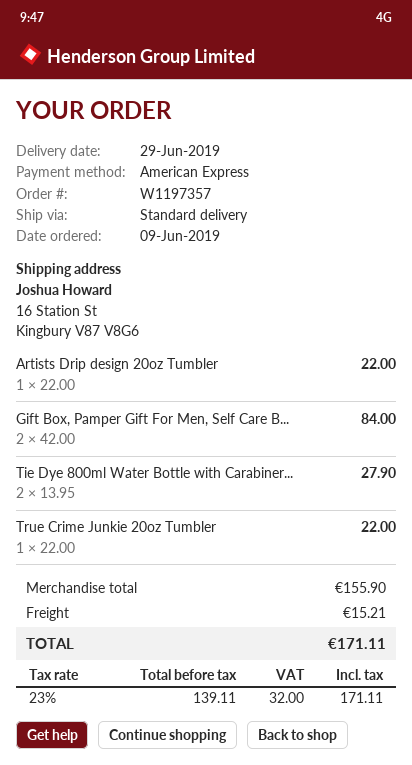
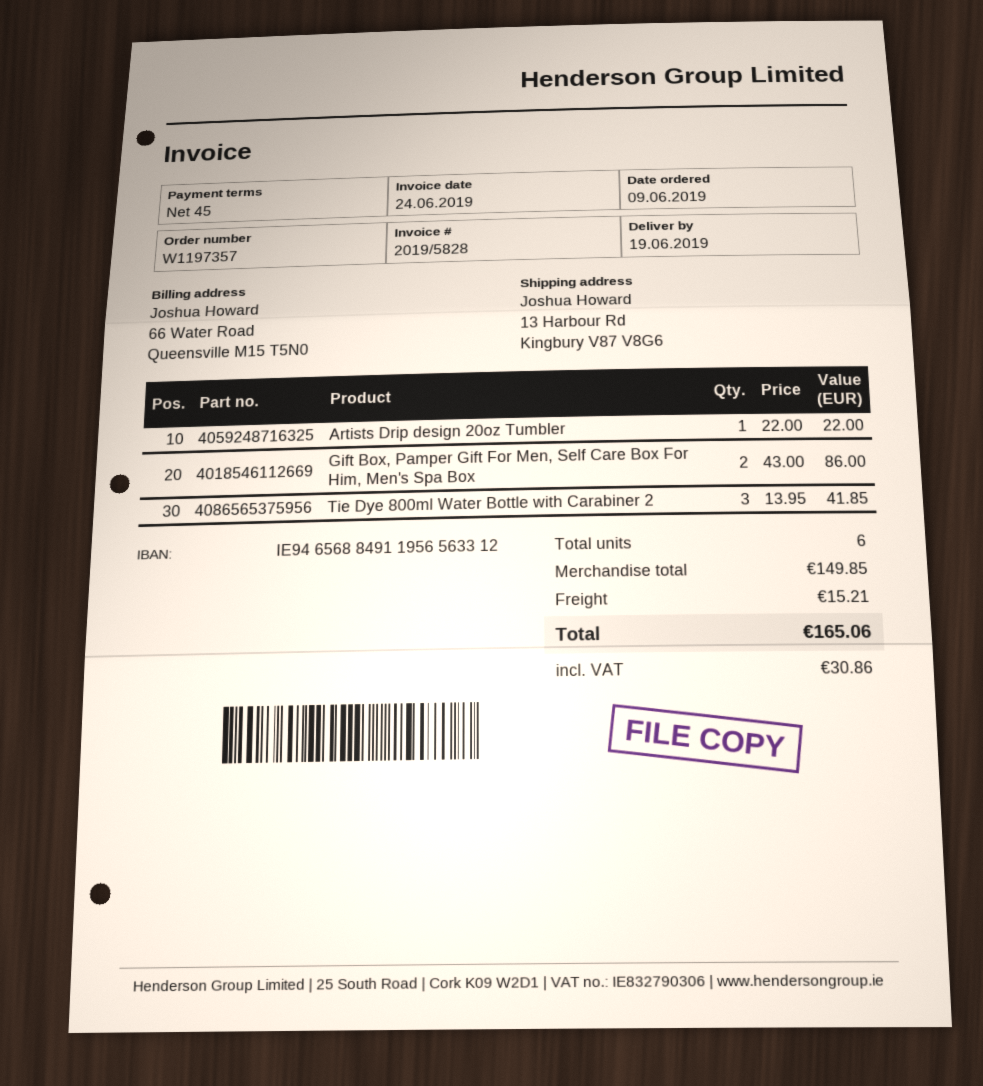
delivery date: 2019-06-29 -> 2019-06-19
ship to: 16 Station St, Kingbury V87 V8G6 -> 13 Harbour Rd, Kingbury V87 V8G6
Gift Box, Pamper Gift For Men, Self Care B...: 2 x 42.00 = 84.00 -> 2 x 43.00 = 86.00
Tie Dye 800ml Water Bottle with Carabiner...: 2 x 13.95 = 27.90 -> 3 x 13.95 = 41.85
True Crime Junkie 20oz Tumbler: 1 x 22.00 = 22.00 -> none
subtotal: 155.90 -> 149.85
tax: 32.00 -> 30.86
total: 171.11 -> 165.06

